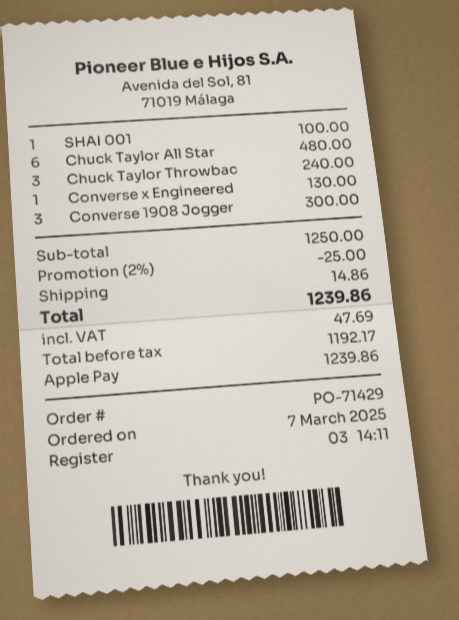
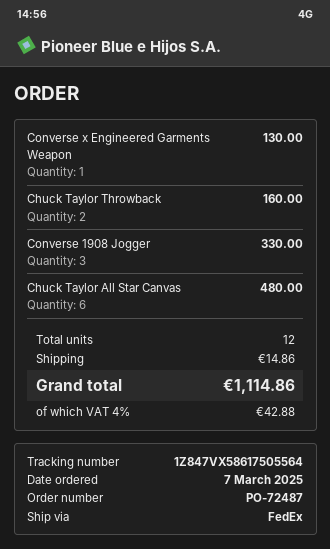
order number: PO-71429 -> PO-72487
SHAI 001: 1 for 100.00 -> none
Chuck Taylor Throwbac: 3 for 240.00 -> 2 for 160.00
Converse 1908 Jogger: 3 for 300.00 -> 3 for 330.00
discount: 2% = 25.00 -> none
tax: 47.69 -> 42.88
total: 1239.86 -> 1114.86

